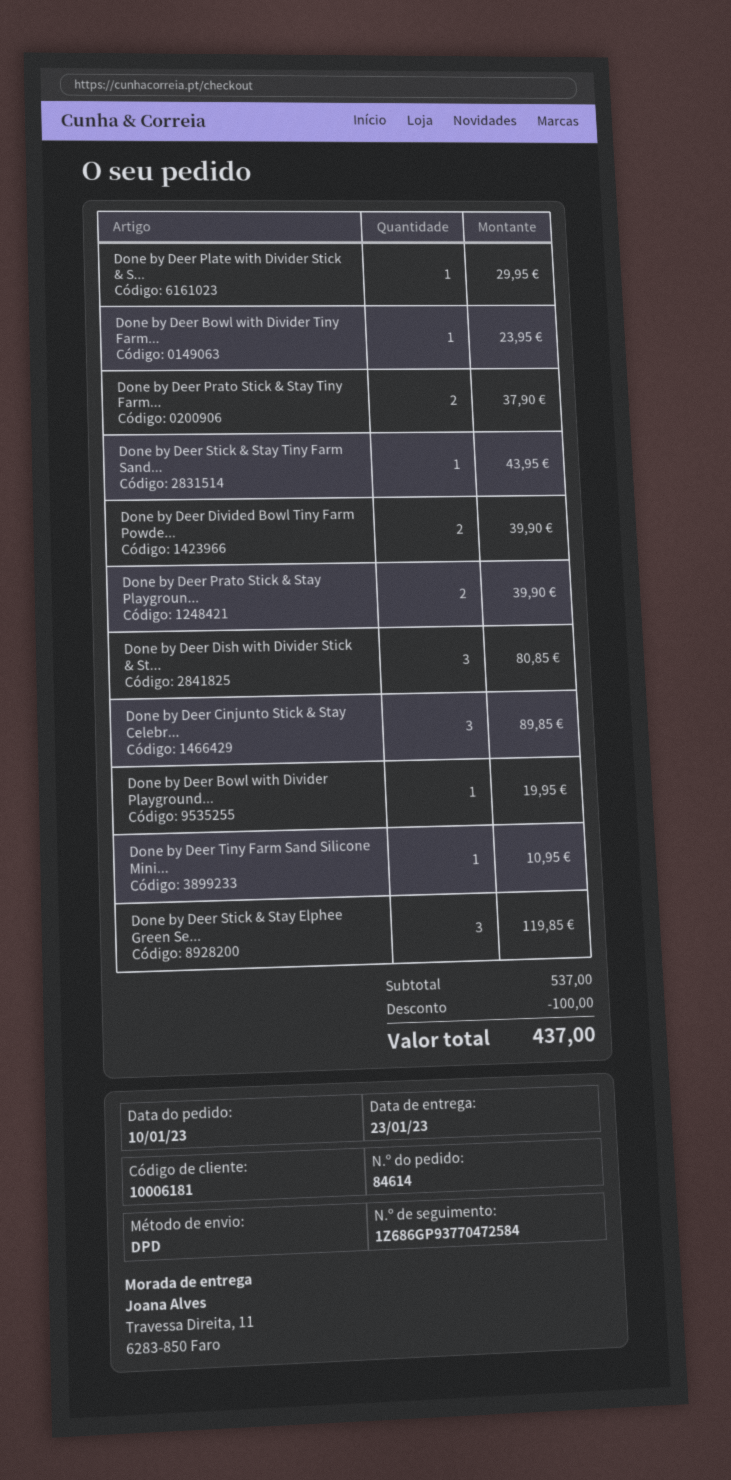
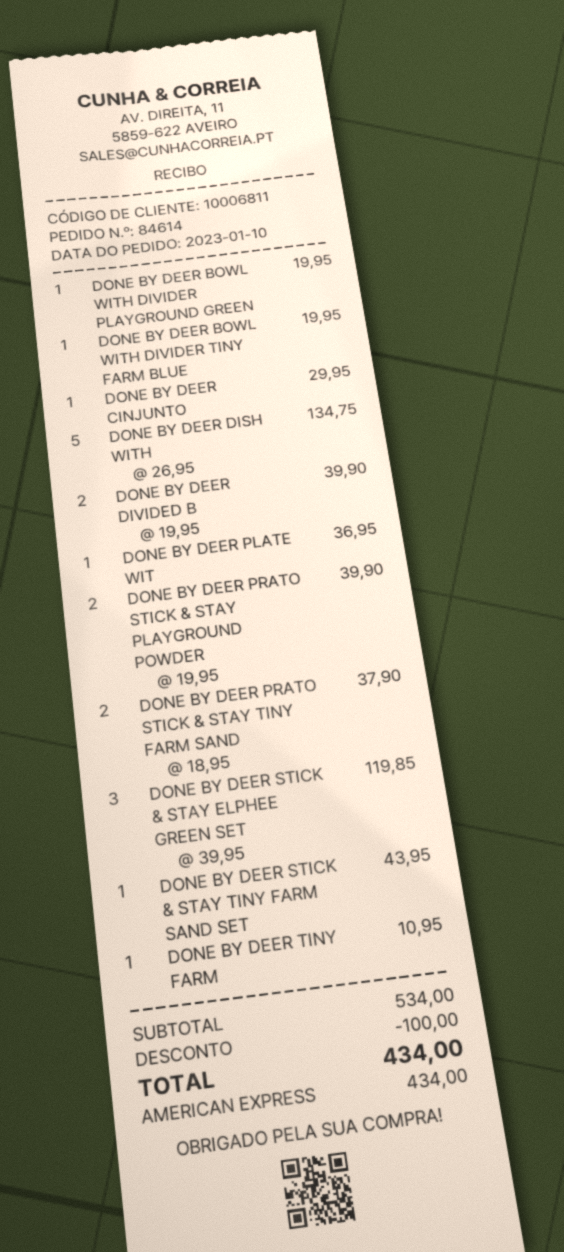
customer number: 10006181 -> 10006811
Done by Deer Plate with Divider Stick & S...: 1 for 29.95 -> 1 for 36.95
Done by Deer Bowl with Divider Tiny Farm...: 1 for 23.95 -> 1 for 19.95
Done by Deer Dish with Divider Stick & St...: 3 for 80.85 -> 5 for 134.75
Done by Deer Cinjunto Stick & Stay Celebr...: 3 for 89.85 -> 1 for 29.95
subtotal: 537.00 -> 534.00
total: 437.00 -> 434.00

